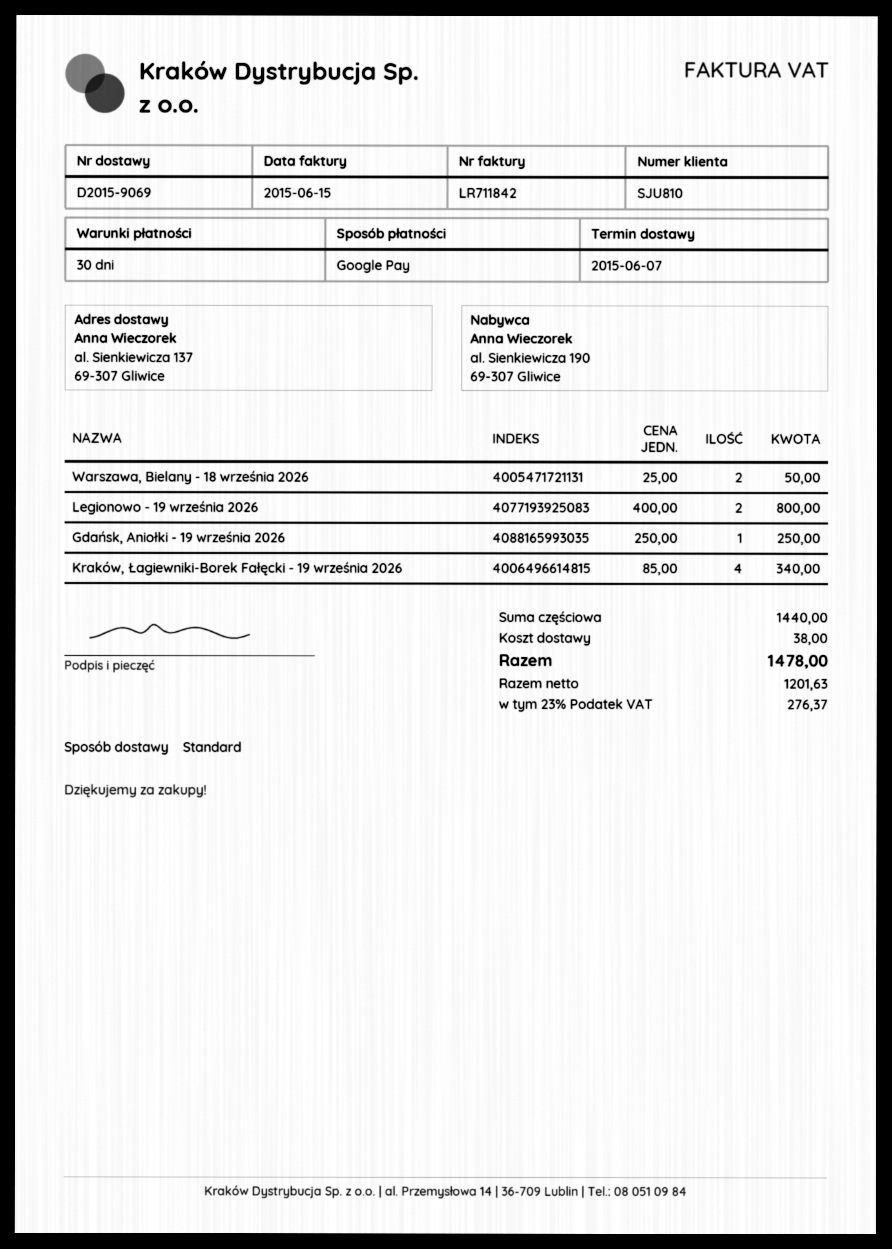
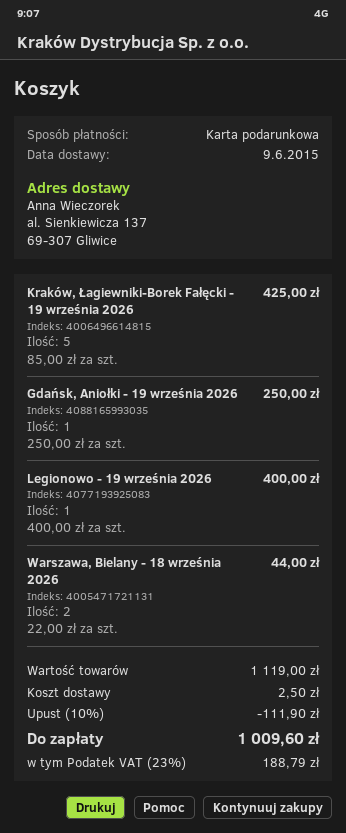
delivery date: 2015-06-07 -> 2015-06-09
payment method: Google Pay -> gift card
Warszawa, Bielany - 18 września 2026: 2 x 25.00 = 50.00 -> 2 x 22.00 = 44.00
Legionowo - 19 września 2026: 2 x 400.00 = 800.00 -> 1 x 400.00 = 400.00
Kraków, Łagiewniki-Borek Fałęcki - 19 września 2026: 4 x 85.00 = 340.00 -> 5 x 85.00 = 425.00
subtotal: 1440.00 -> 1119.00
discount: none -> 10% = 111.90
shipping: 38.00 -> 2.50
tax: 23% = 276.37 -> 23% = 188.79
total: 1478.00 -> 1009.60

